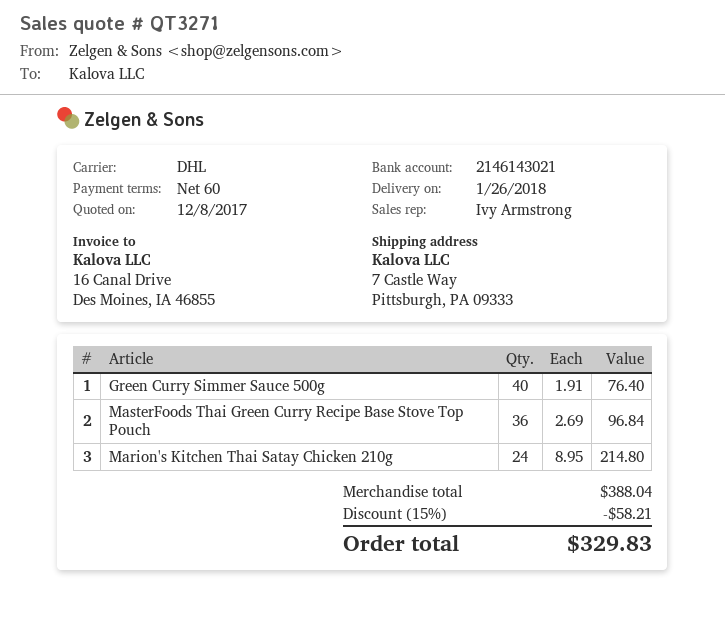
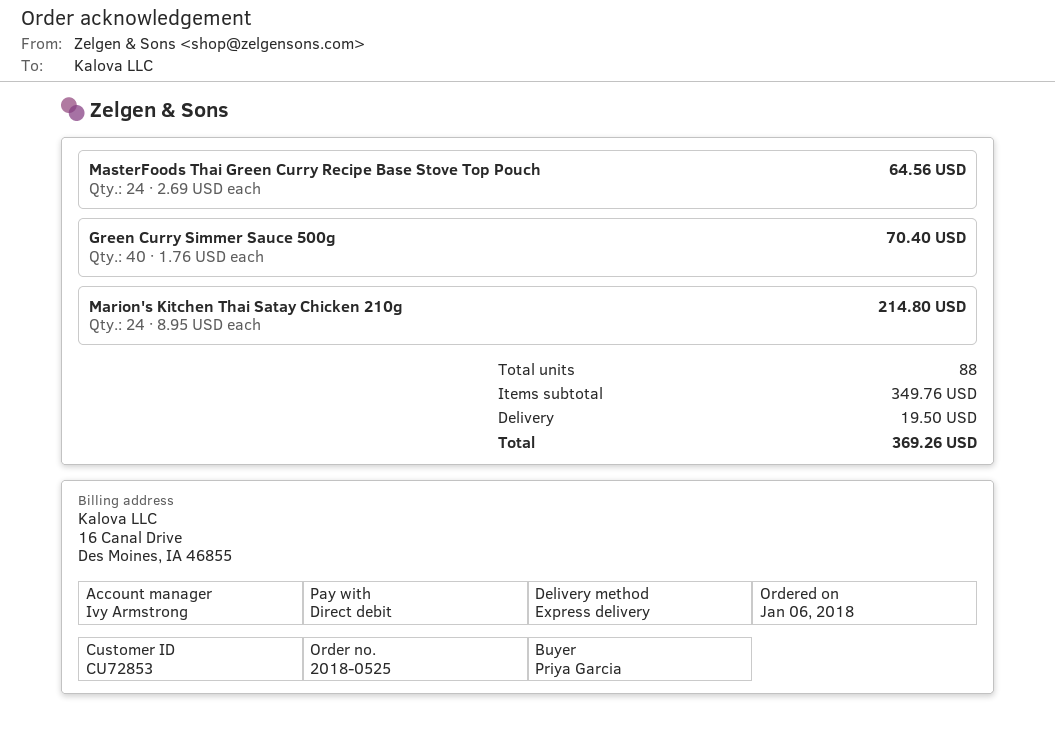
shipping method: DHL -> express
Green Curry Simmer Sauce 500g: 40 x 1.91 = 76.40 -> 40 x 1.76 = 70.40
MasterFoods Thai Green Curry Recipe Base Stove Top Pouch: 36 x 2.69 = 96.84 -> 24 x 2.69 = 64.56
subtotal: 388.04 -> 349.76
discount: 15% = 58.21 -> none
shipping: none -> 19.50
total: 329.83 -> 369.26

